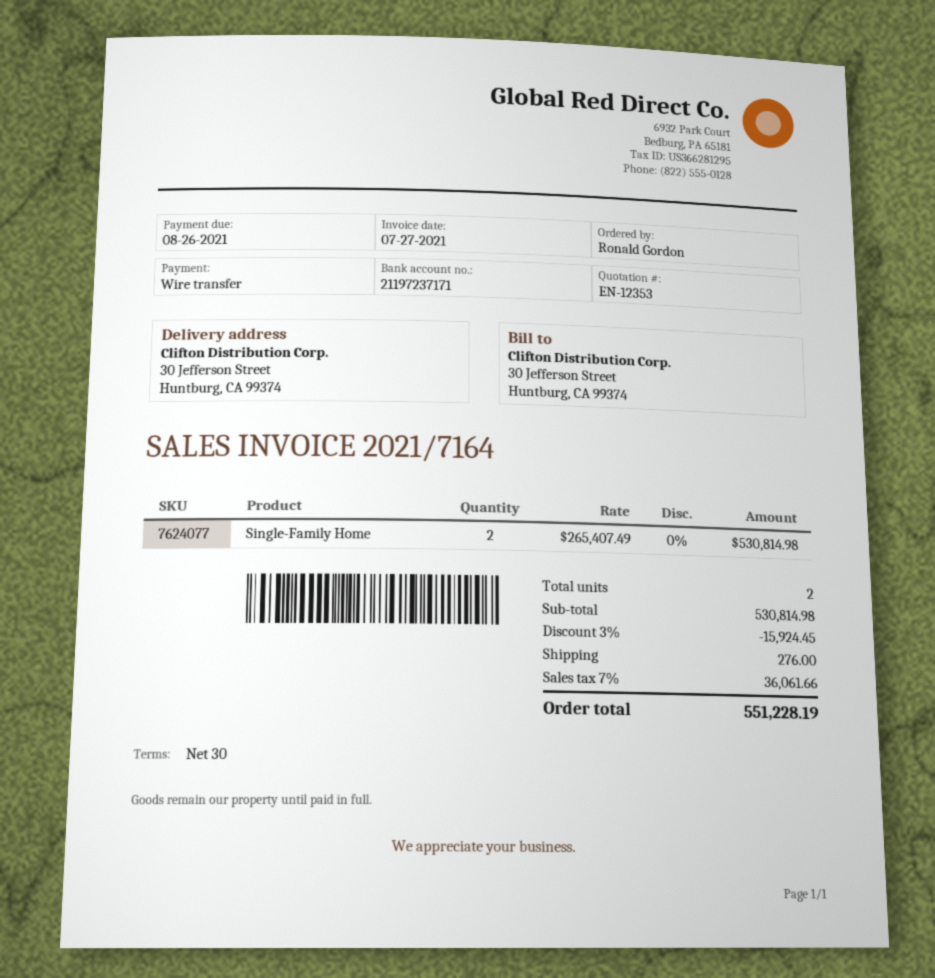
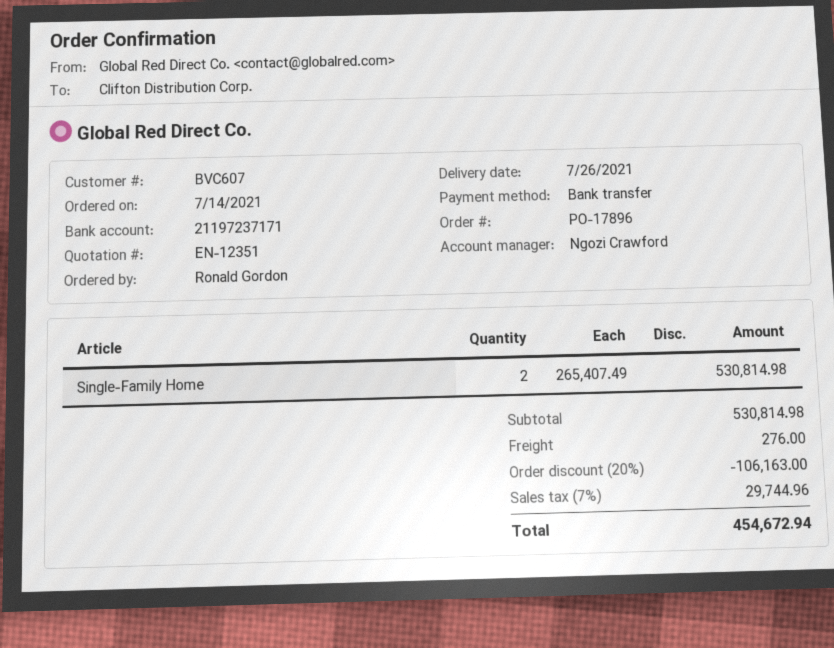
quote number: EN-12353 -> EN-12351
discount: 3% = 15924.45 -> 20% = 106163.00
tax: 7% = 36061.66 -> 7% = 29744.96
total: 551228.19 -> 454672.94

